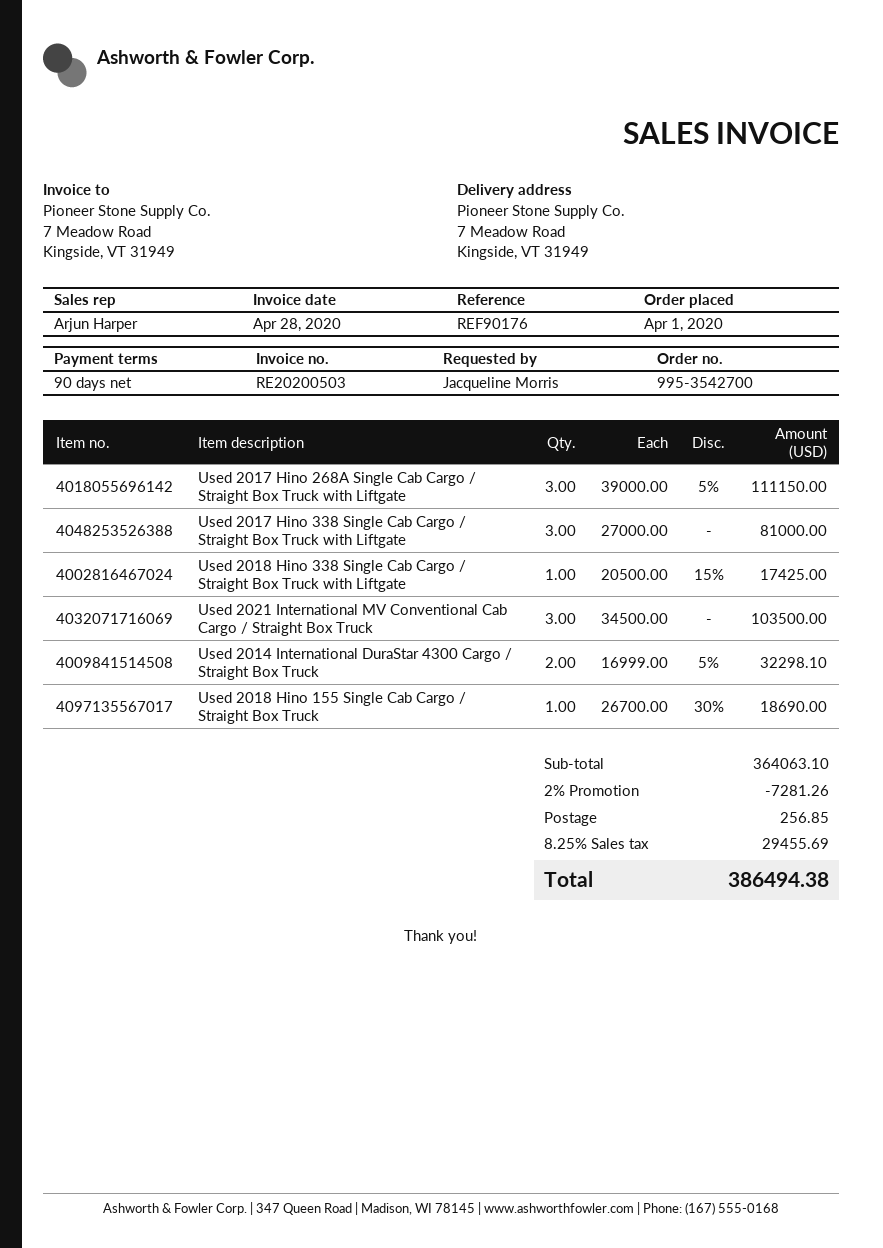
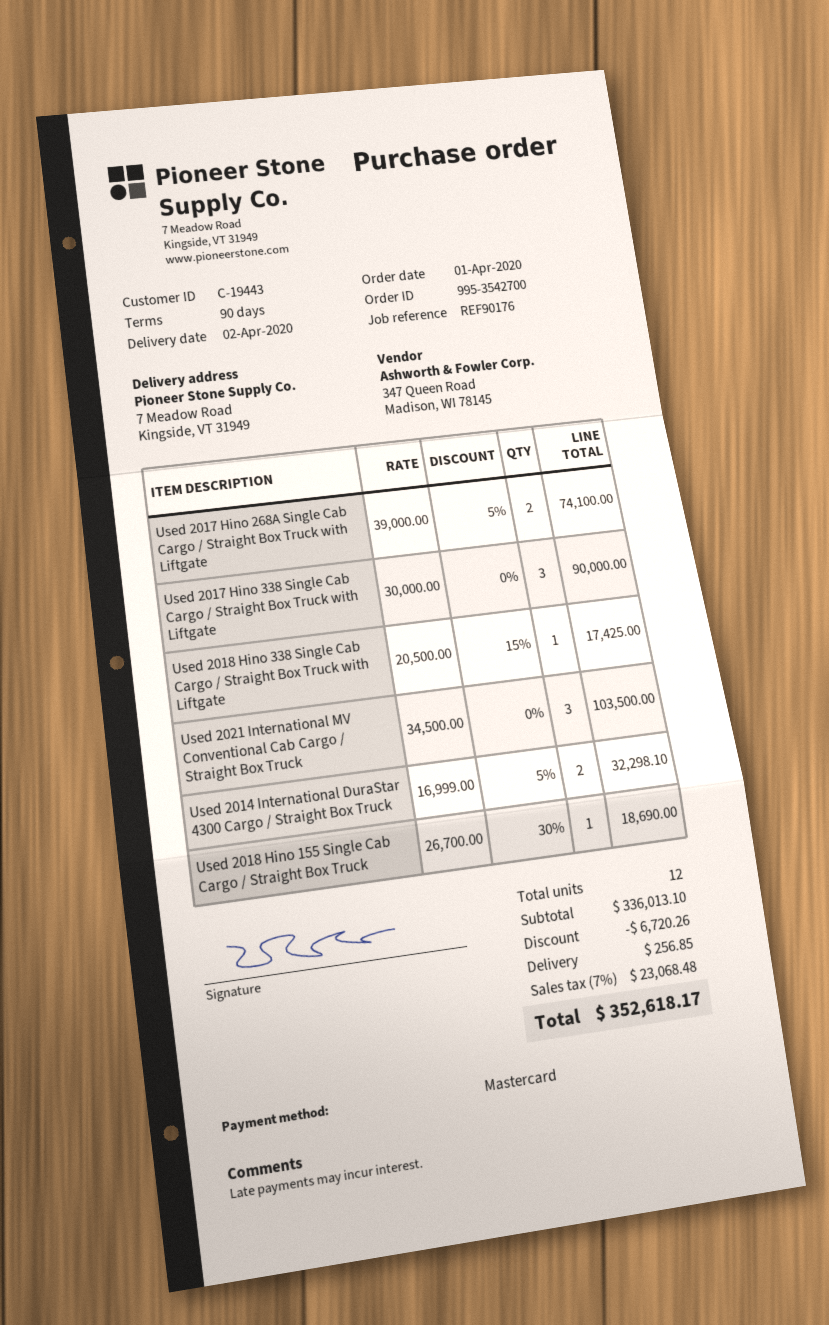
Used 2017 Hino 268A Single Cab Cargo / Straight Box Truck with Liftgate: 3 x 39000.00 - 5% = 111150.00 -> 2 x 39000.00 - 5% = 74100.00
Used 2017 Hino 338 Single Cab Cargo / Straight Box Truck with Liftgate: 3 x 27000.00 = 81000.00 -> 3 x 30000.00 = 90000.00
subtotal: 364063.10 -> 336013.10
discount: 7281.26 -> 6720.26
tax: 8.25% = 29455.69 -> 7% = 23068.48
total: 386494.38 -> 352618.17

